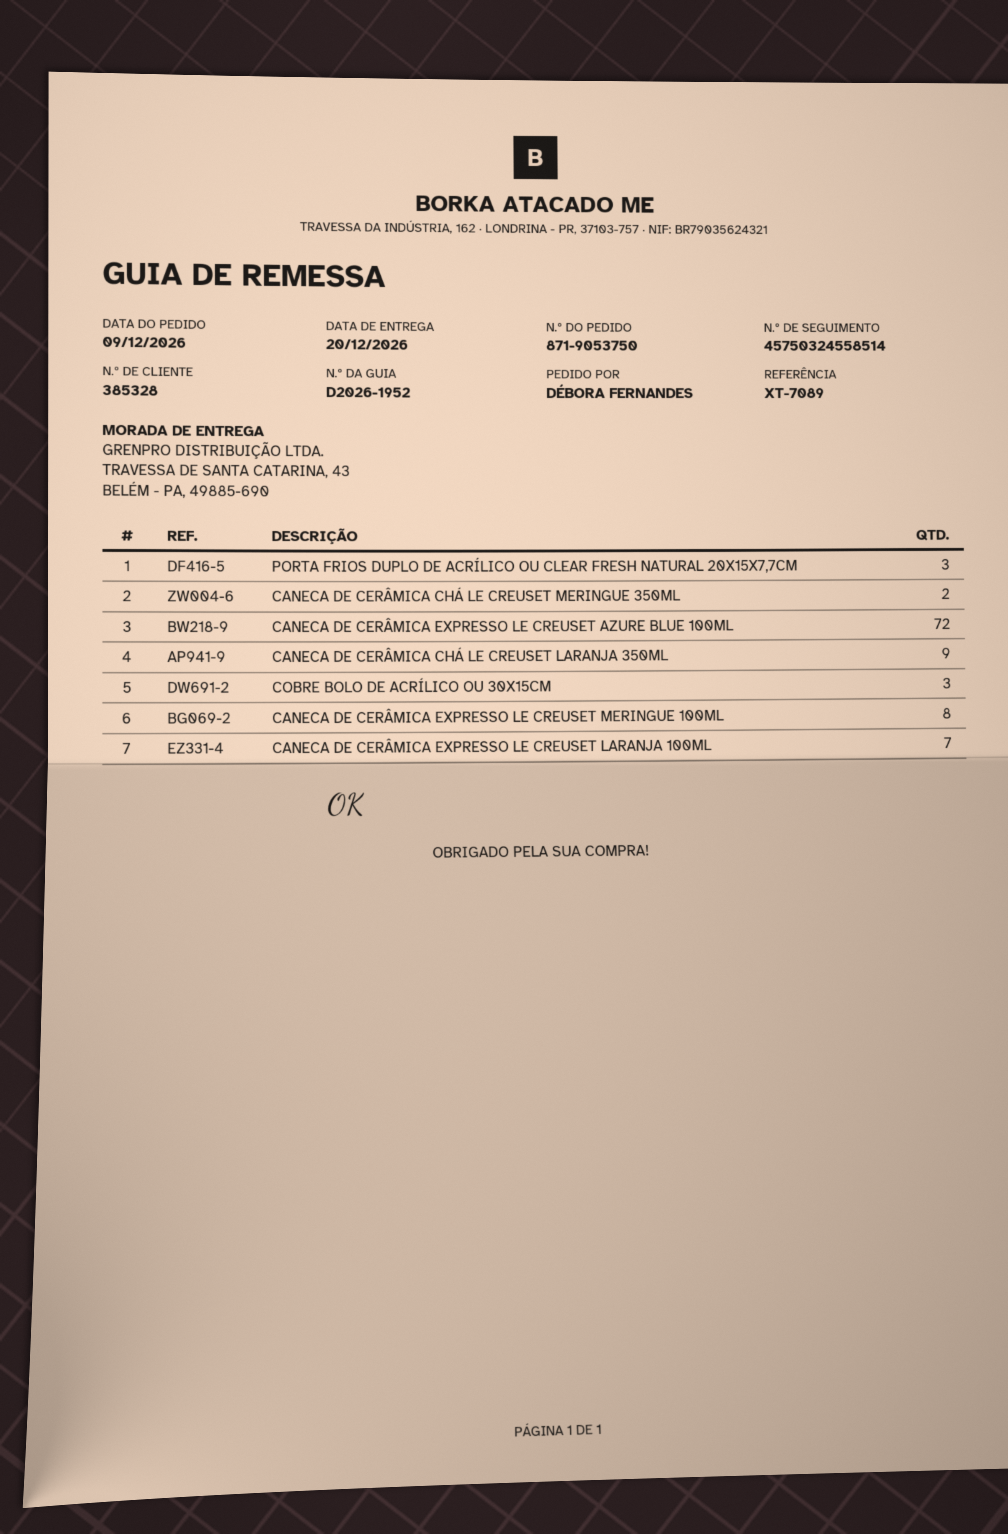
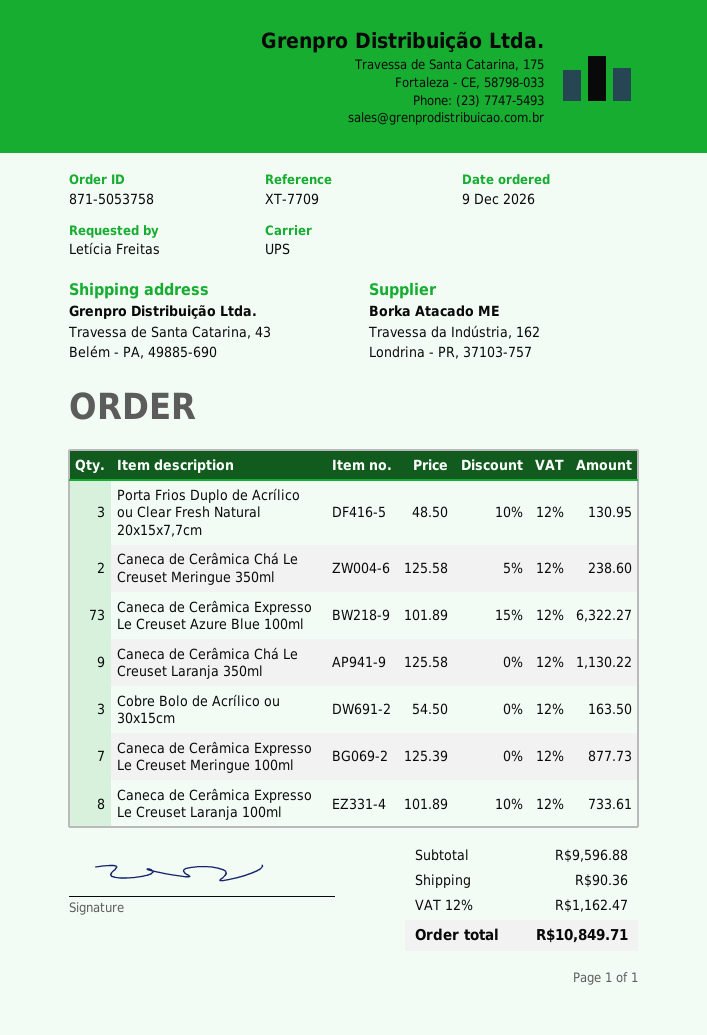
order number: 871-9053750 -> 871-5053758
reference: XT-7089 -> XT-7709
ordered by: DÉBORA FERNANDES -> Letícia Freitas
CANECA DE CERÂMICA EXPRESSO LE CREUSET AZURE BLUE 100ML: 72 -> 73
CANECA DE CERÂMICA EXPRESSO LE CREUSET MERINGUE 100ML: 8 -> 7
CANECA DE CERÂMICA EXPRESSO LE CREUSET LARANJA 100ML: 7 -> 8

